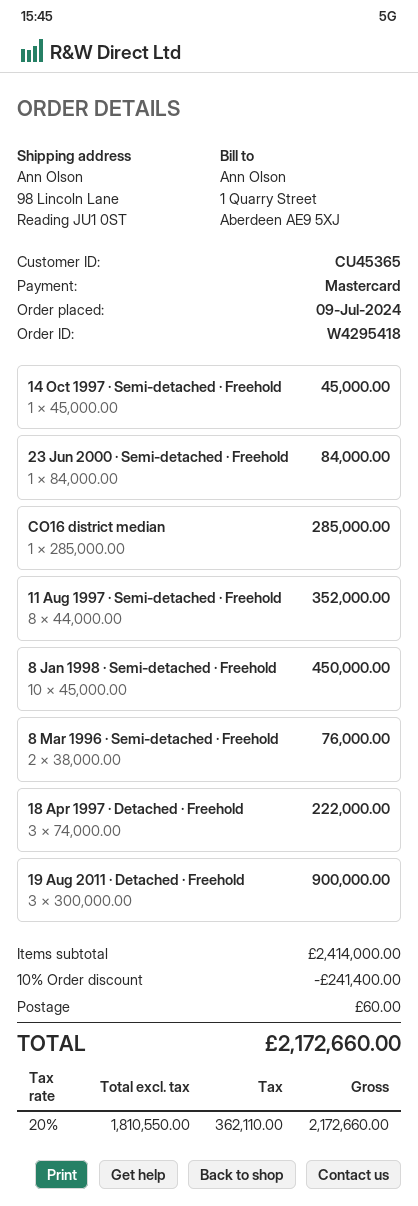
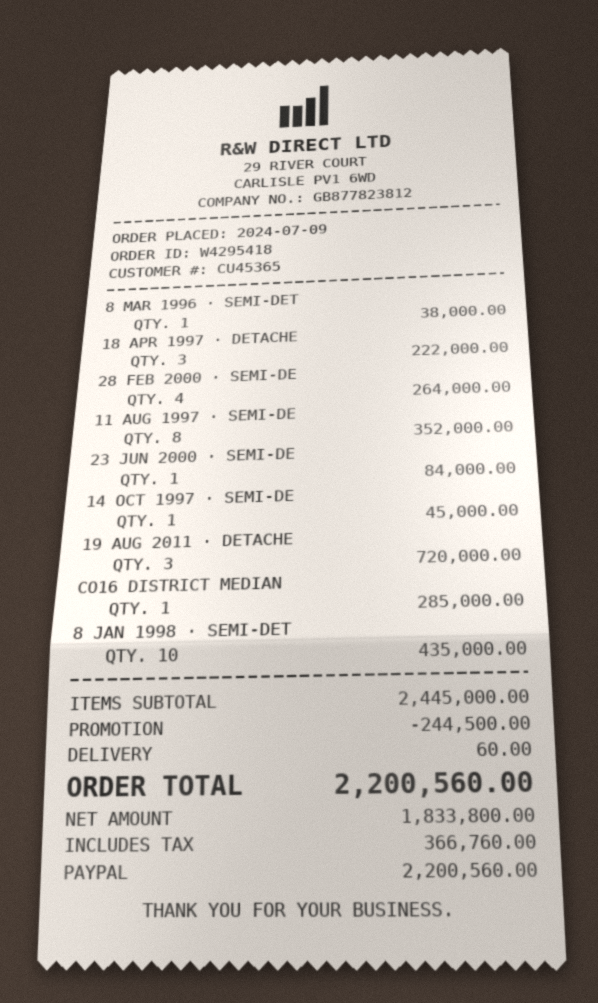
payment method: Mastercard -> PayPal
8 Jan 1998 · Semi-detached · Freehold: 10 for 450000.00 -> 10 for 435000.00
8 Mar 1996 · Semi-detached · Freehold: 2 for 76000.00 -> 1 for 38000.00
19 Aug 2011 · Detached · Freehold: 3 for 900000.00 -> 3 for 720000.00
28 FEB 2000 · SEMI-DE: none -> 4 for 264000.00
subtotal: 2414000.00 -> 2445000.00
discount: 241400.00 -> 244500.00
net: 1810550.00 -> 1833800.00
tax: 362110.00 -> 366760.00
total: 2172660.00 -> 2200560.00

